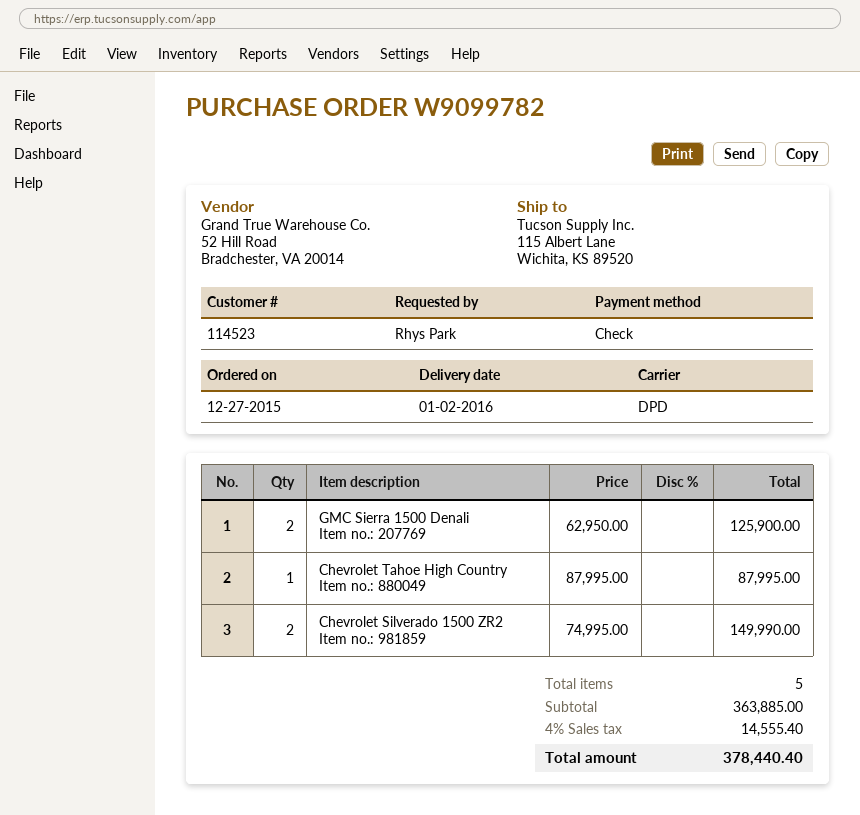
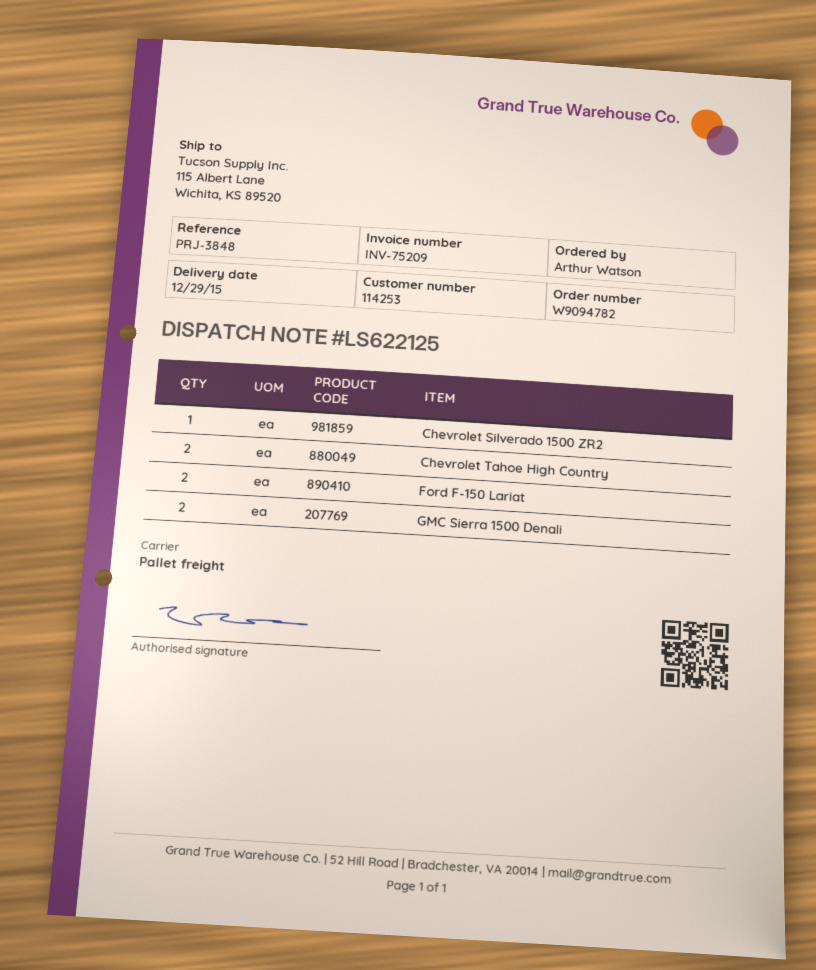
order number: W9099782 -> W9094782
delivery date: 2016-01-02 -> 2015-12-29
customer number: 114523 -> 114253
ordered by: Rhys Park -> Arthur Watson
shipping method: DPD -> pallet freight
Chevrolet Tahoe High Country: 1 -> 2
Chevrolet Silverado 1500 ZR2: 2 -> 1
Ford F-150 Lariat: none -> 2

